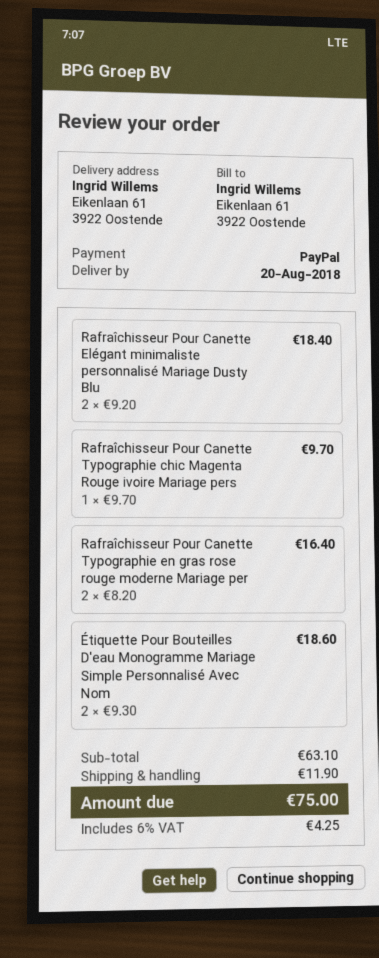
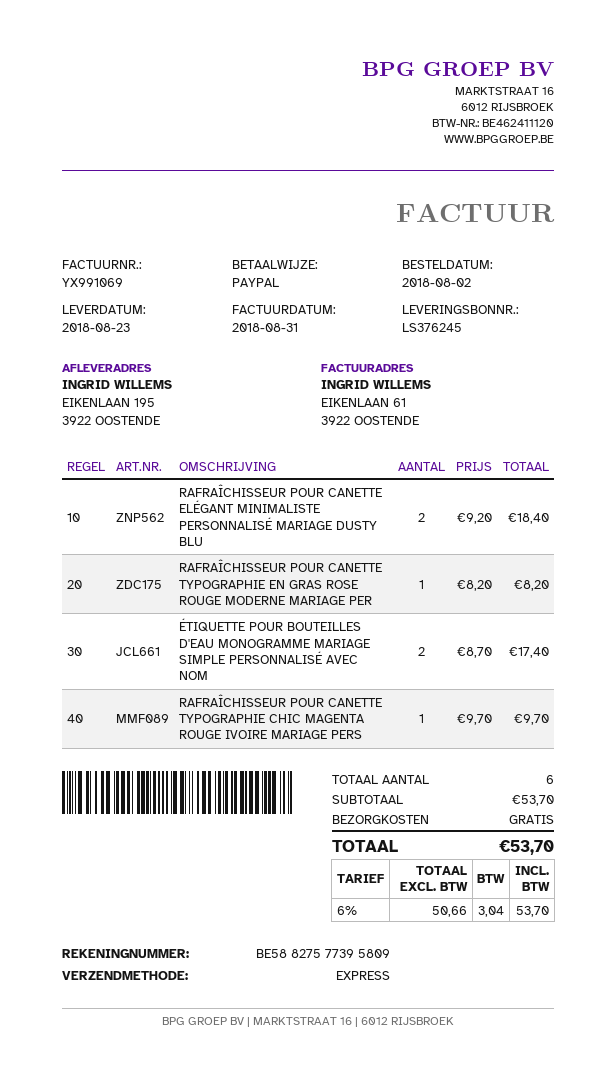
delivery date: 2018-08-20 -> 2018-08-23
ship to: Eikenlaan 61, 3922 Oostende -> EIKENLAAN 195, 3922 OOSTENDE
Rafraîchisseur Pour Canette Typographie en gras rose rouge moderne Mariage per: 2 x 8.20 = 16.40 -> 1 x 8.20 = 8.20
Étiquette Pour Bouteilles D'eau Monogramme Mariage Simple Personnalisé Avec Nom: 2 x 9.30 = 18.60 -> 2 x 8.70 = 17.40
subtotal: 63.10 -> 53.70
shipping: 11.90 -> 0.00
tax: 6% = 4.25 -> 6% = 3.04
total: 75.00 -> 53.70

